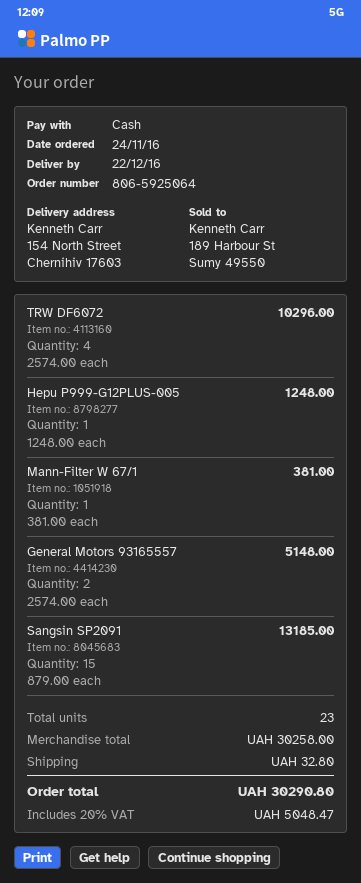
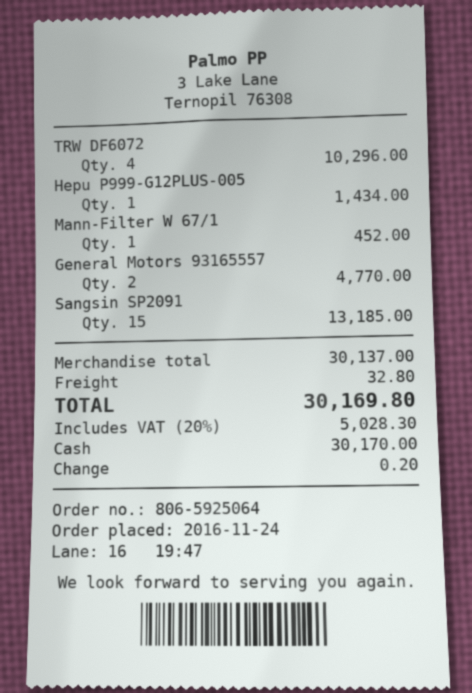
Hepu P999-G12PLUS-005: 1 for 1248.00 -> 1 for 1434.00
Mann-Filter W 67/1: 1 for 381.00 -> 1 for 452.00
General Motors 93165557: 2 for 5148.00 -> 2 for 4770.00
subtotal: 30258.00 -> 30137.00
tax: 20% = 5048.47 -> 20% = 5028.30
total: 30290.80 -> 30169.80

